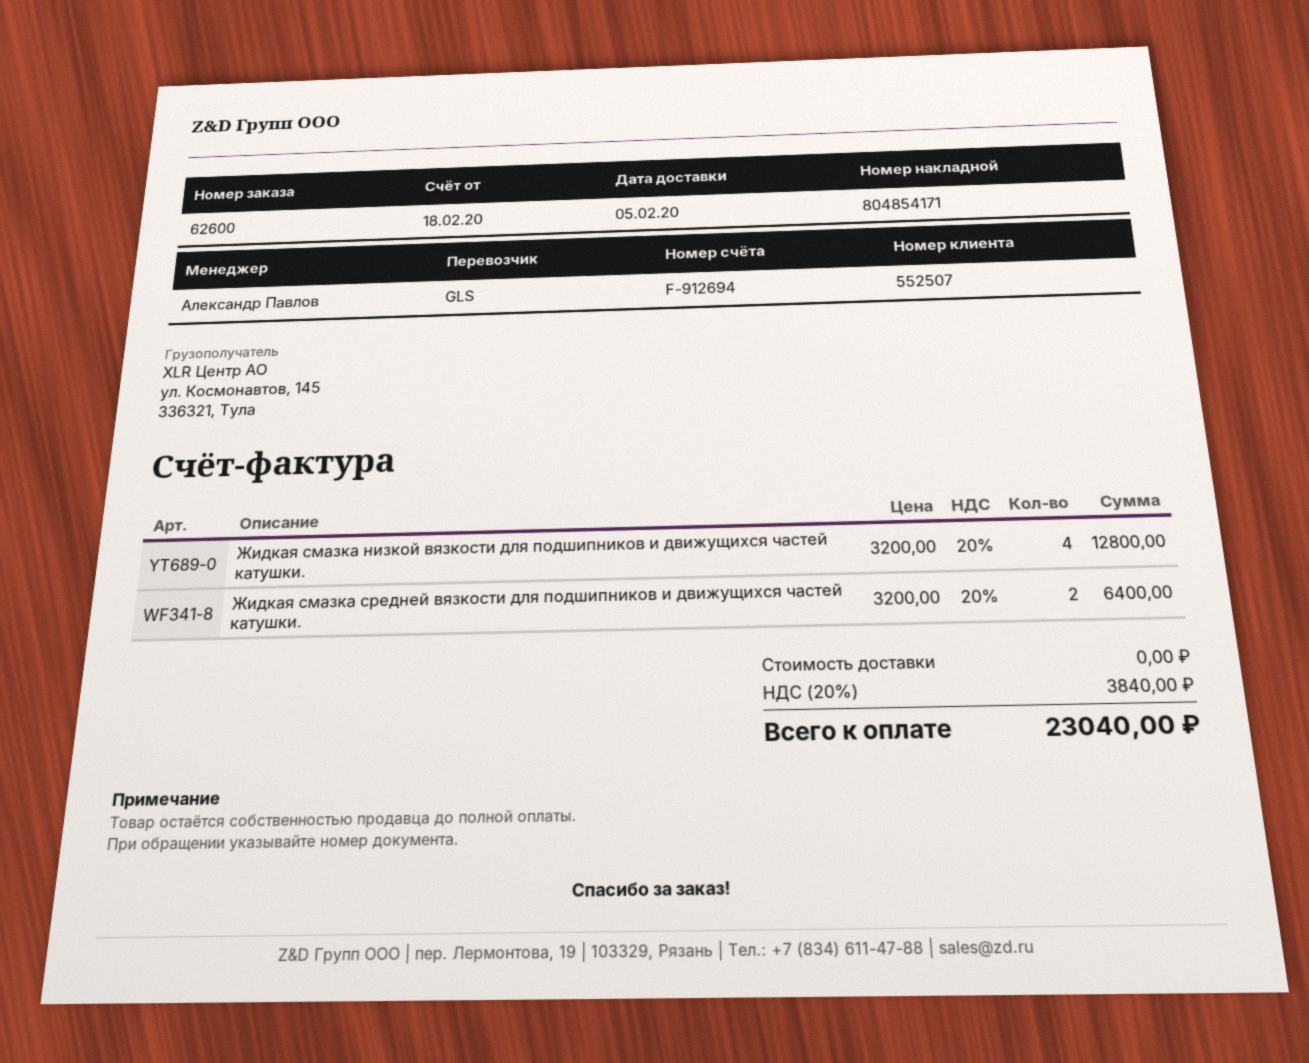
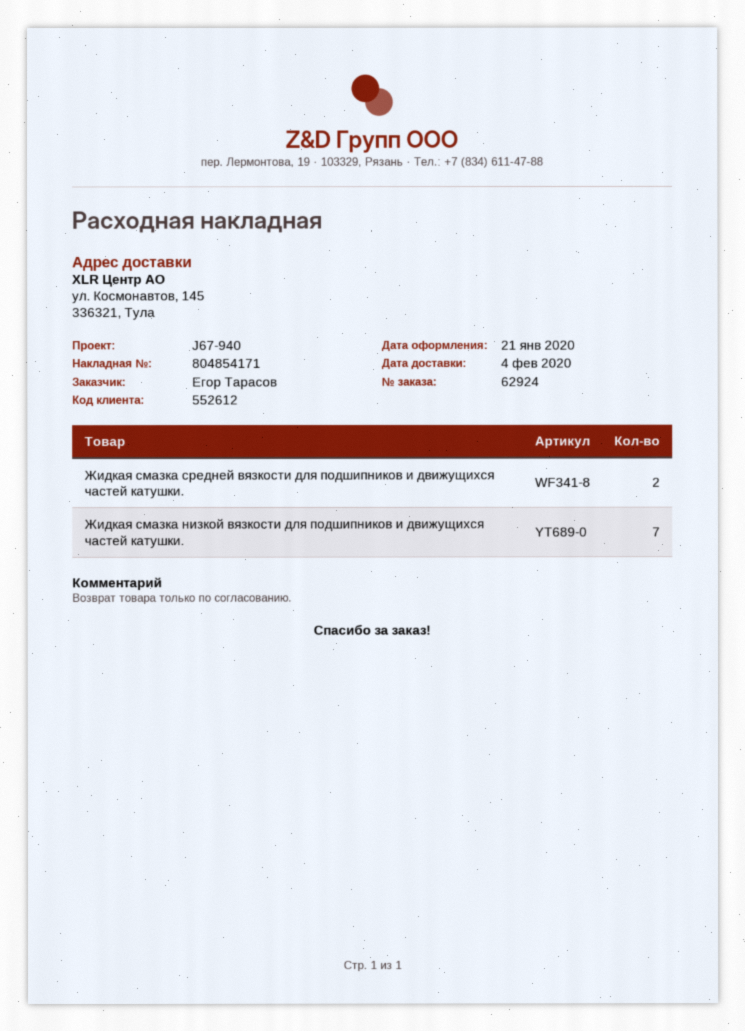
order number: 62600 -> 62924
delivery date: 2020-02-05 -> 2020-02-04
customer number: 552507 -> 552612
Жидкая смазка низкой вязкости для подшипников и движущихся частей катушки.: 4 -> 7

